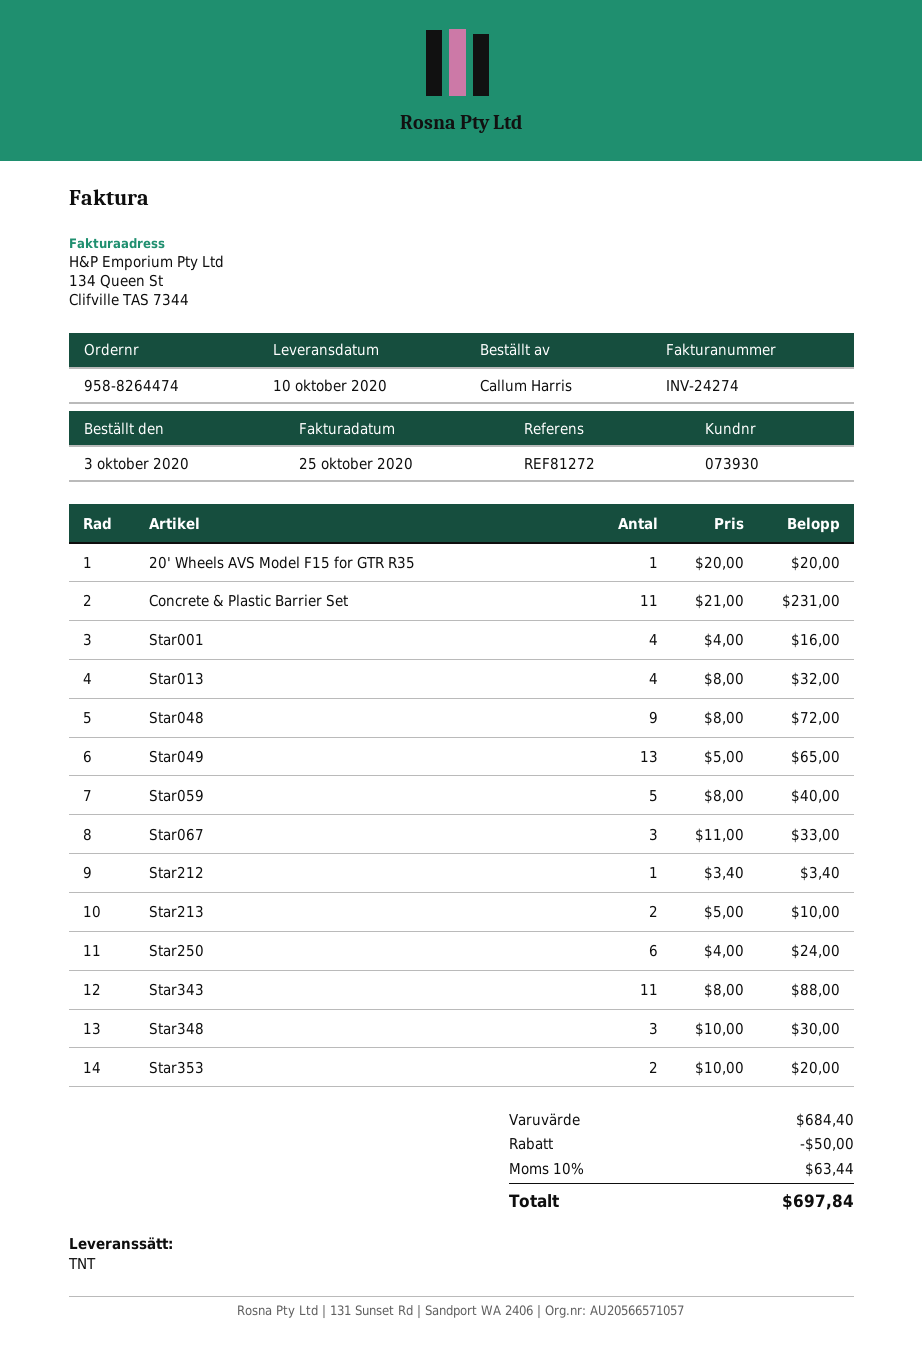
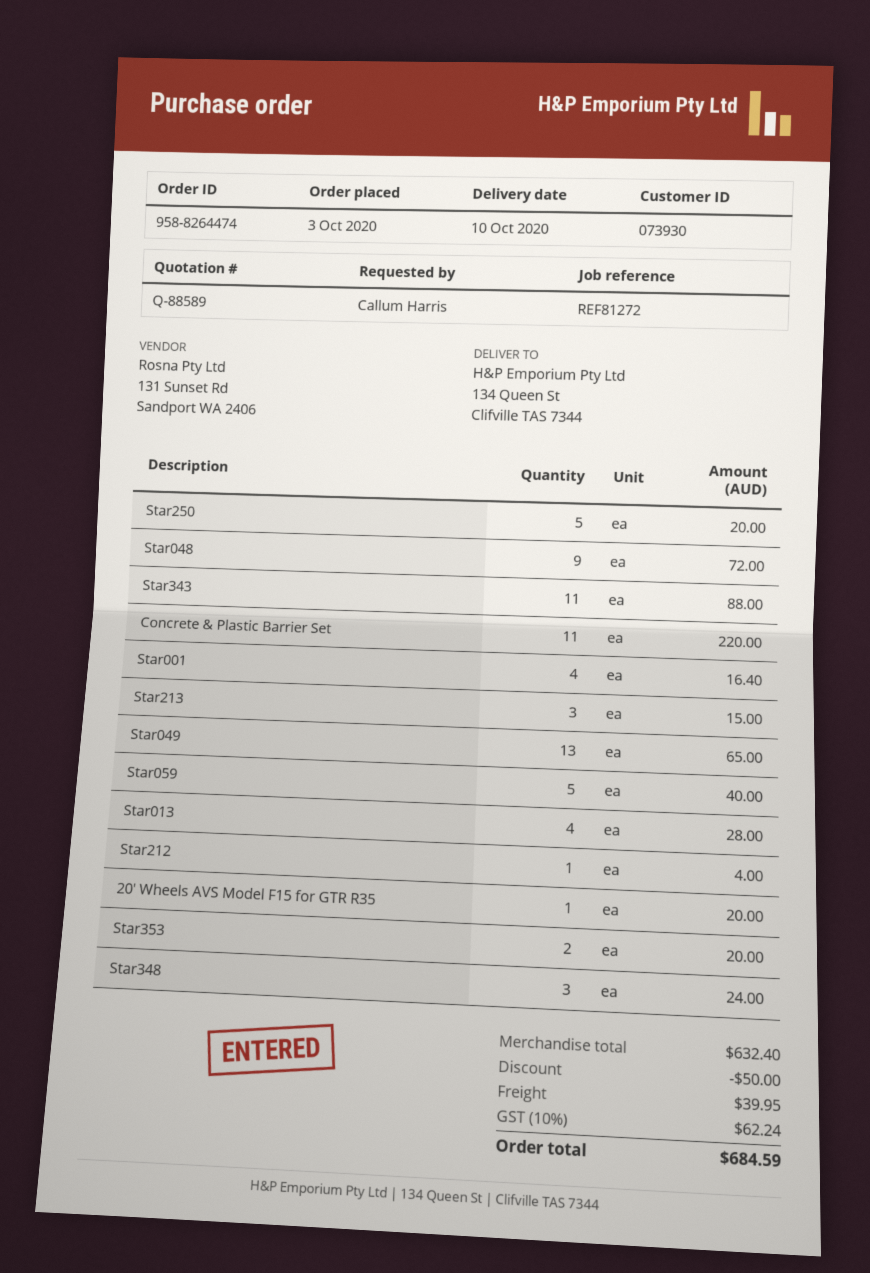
Concrete & Plastic Barrier Set: 11 for 231.00 -> 11 for 220.00
Star001: 4 for 16.00 -> 4 for 16.40
Star013: 4 for 32.00 -> 4 for 28.00
Star067: 3 for 33.00 -> none
Star212: 1 for 3.40 -> 1 for 4.00
Star213: 2 for 10.00 -> 3 for 15.00
Star250: 6 for 24.00 -> 5 for 20.00
Star348: 3 for 30.00 -> 3 for 24.00
subtotal: 684.40 -> 632.40
shipping: none -> 39.95
tax: 10% = 63.44 -> 10% = 62.24
total: 697.84 -> 684.59

